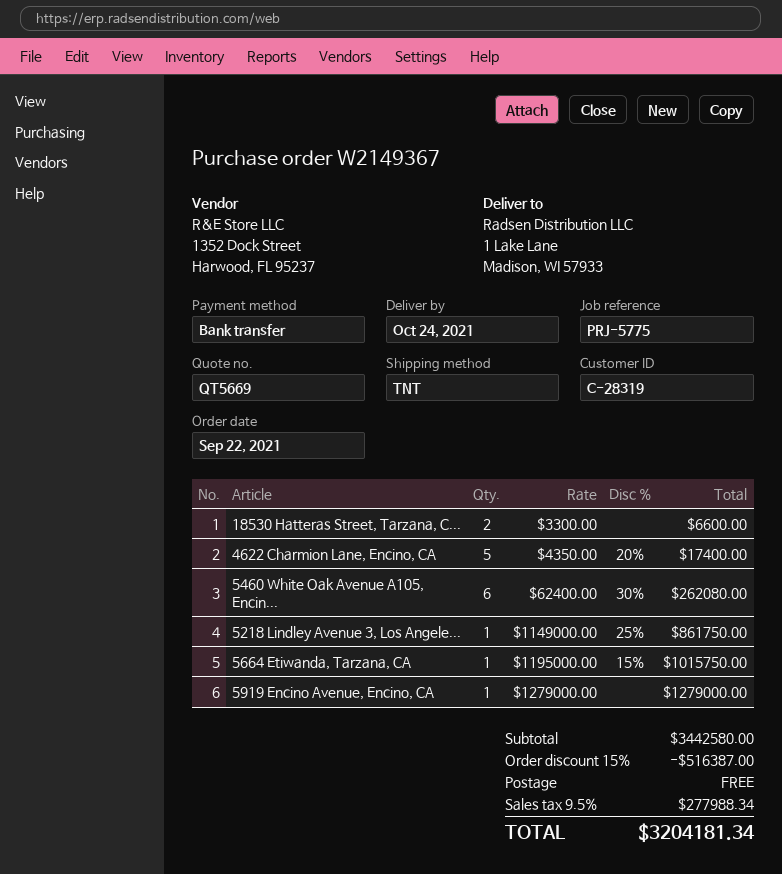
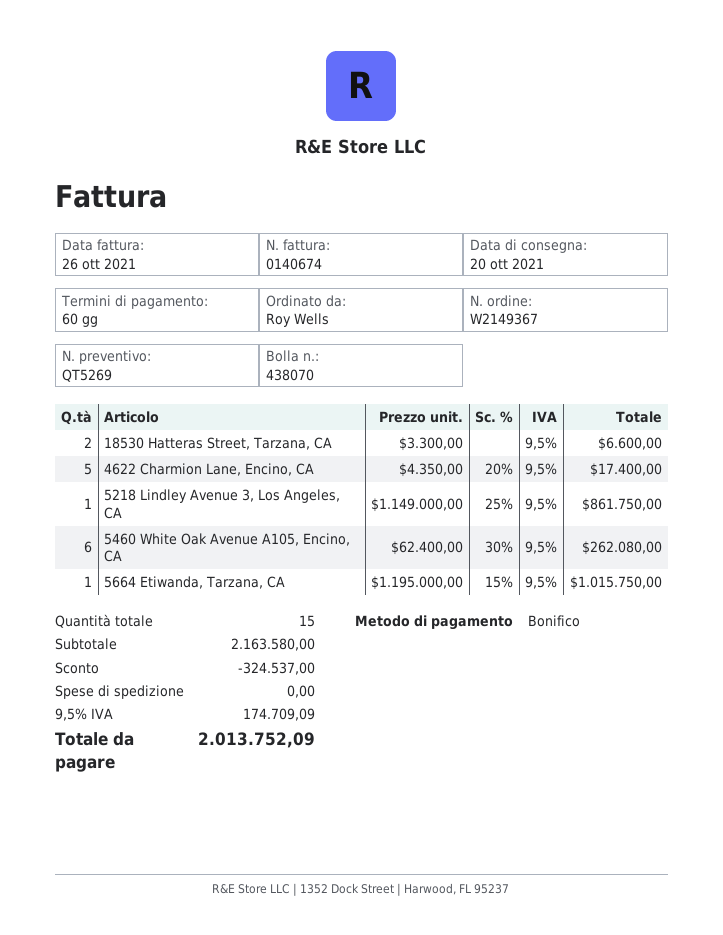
quote number: QT5669 -> QT5269
delivery date: 2021-10-24 -> 2021-10-20
5919 Encino Avenue, Encino, CA: 1 x 1279000.00 = 1279000.00 -> none
subtotal: 3442580.00 -> 2163580.00
discount: 516387.00 -> 324537.00
tax: 9.5% = 277988.34 -> 9.5% = 174709.09
total: 3204181.34 -> 2013752.09

